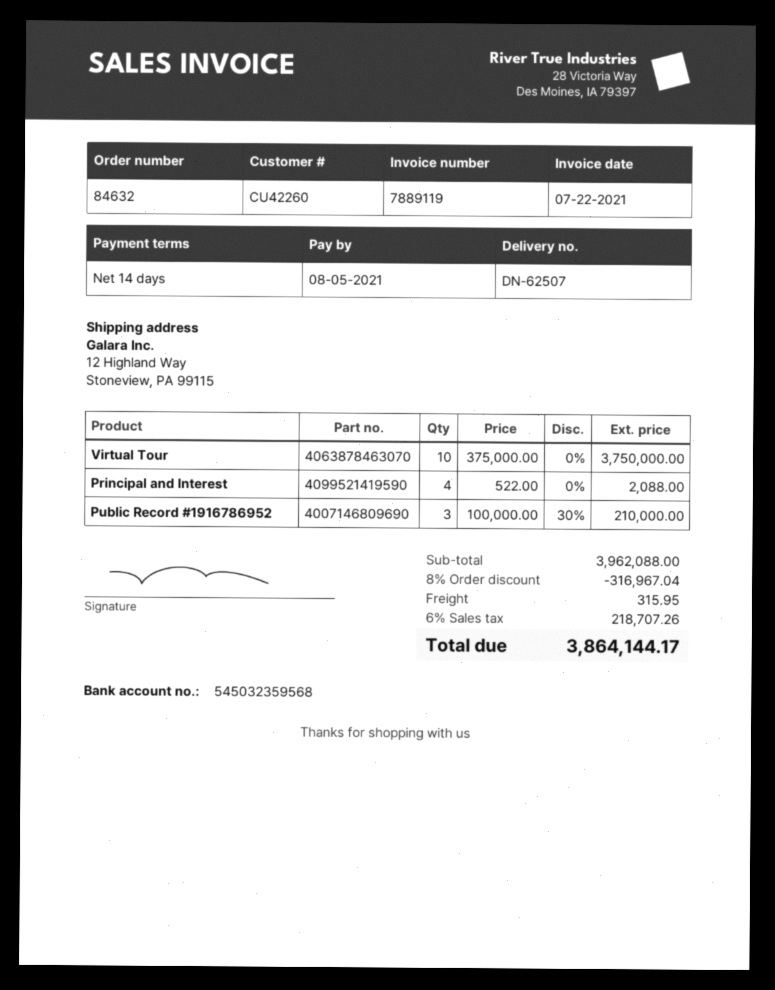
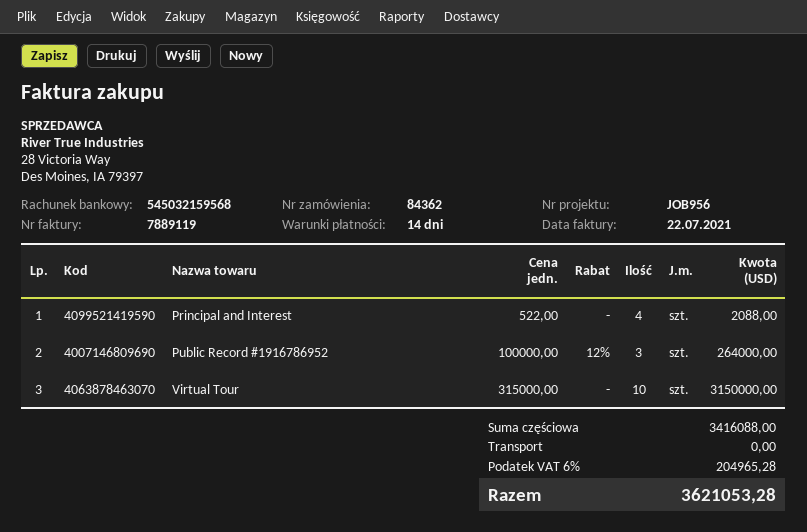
order number: 84632 -> 84362
bank account: 545032359568 -> 545032159568
Virtual Tour: 10 x 375000.00 = 3750000.00 -> 10 x 315000.00 = 3150000.00
Public Record #1916786952: 3 x 100000.00 - 30% = 210000.00 -> 3 x 100000.00 - 12% = 264000.00
subtotal: 3962088.00 -> 3416088.00
discount: 8% = 316967.04 -> none
shipping: 315.95 -> 0.00
tax: 6% = 218707.26 -> 6% = 204965.28
total: 3864144.17 -> 3621053.28

